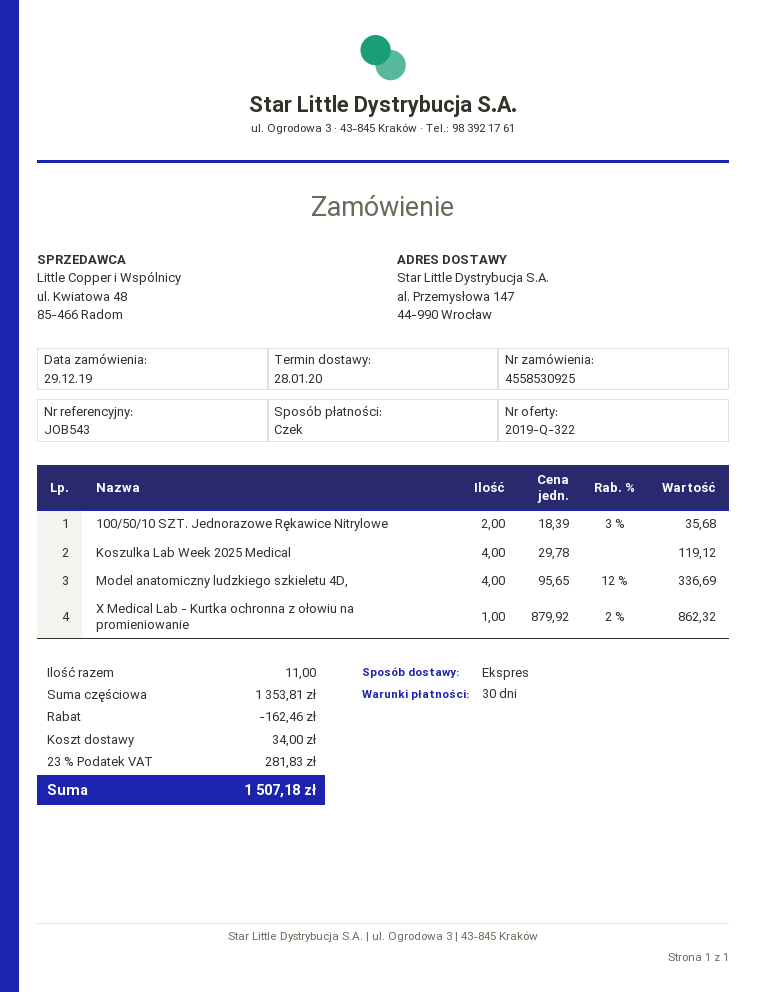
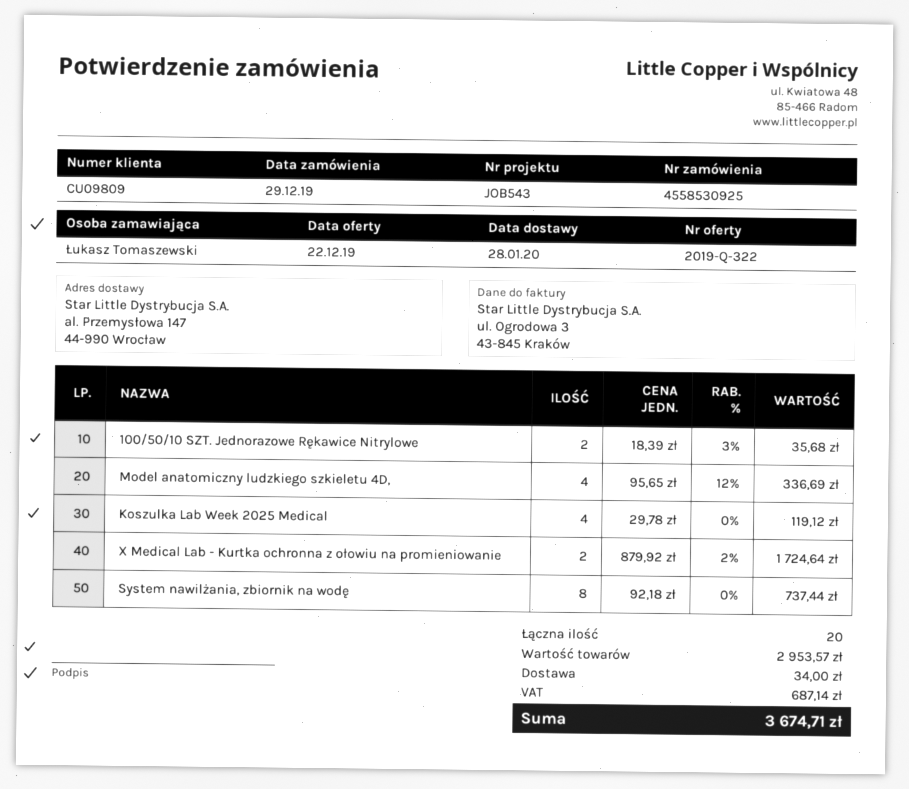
X Medical Lab - Kurtka ochronna z ołowiu na promieniowanie: 1 x 879.92 - 2% = 862.32 -> 2 x 879.92 - 2% = 1724.64
System nawilżania, zbiornik na wodę: none -> 8 x 92.18 = 737.44
total quantity: 11 -> 20
subtotal: 1353.81 -> 2953.57
discount: 162.46 -> none
tax: 281.83 -> 687.14
total: 1507.18 -> 3674.71

